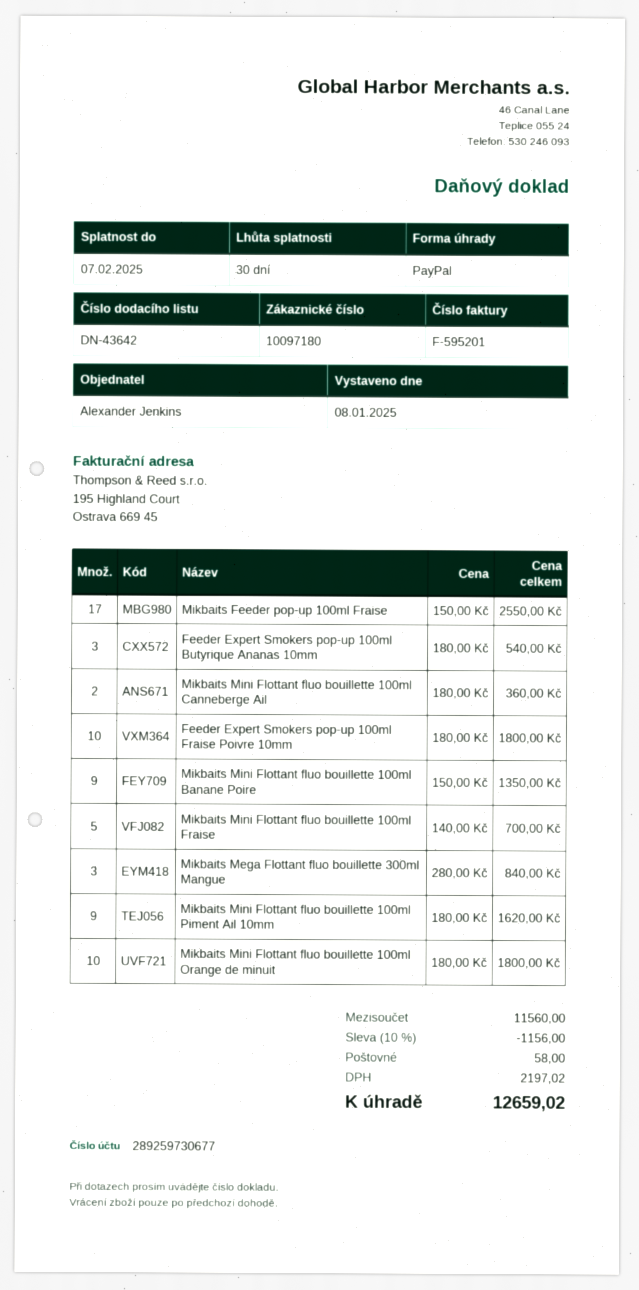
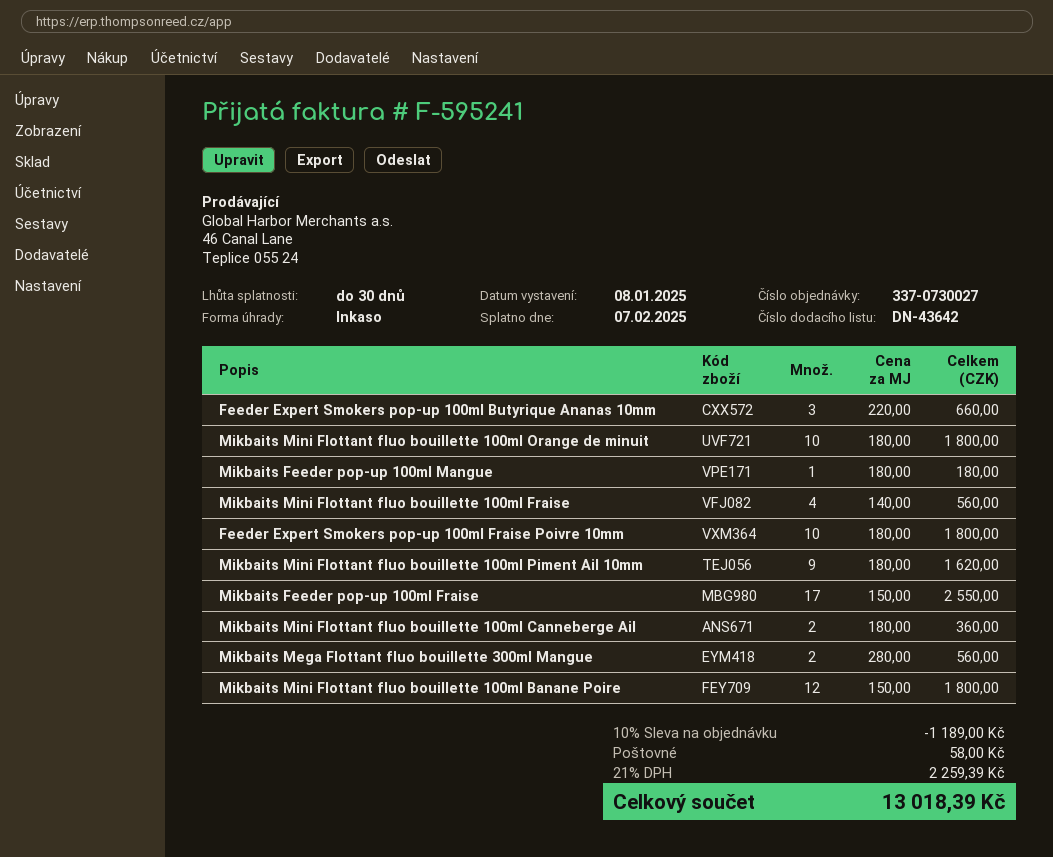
invoice number: F-595201 -> F-595241
payment method: PayPal -> direct debit
Feeder Expert Smokers pop-up 100ml Butyrique Ananas 10mm: 3 x 180.00 = 540.00 -> 3 x 220.00 = 660.00
Mikbaits Mini Flottant fluo bouillette 100ml Banane Poire: 9 x 150.00 = 1350.00 -> 12 x 150.00 = 1800.00
Mikbaits Mini Flottant fluo bouillette 100ml Fraise: 5 x 140.00 = 700.00 -> 4 x 140.00 = 560.00
Mikbaits Mega Flottant fluo bouillette 300ml Mangue: 3 x 280.00 = 840.00 -> 2 x 280.00 = 560.00
Mikbaits Feeder pop-up 100ml Mangue: none -> 1 x 180.00 = 180.00
discount: 10% = 1156.00 -> 10% = 1189.00
tax: 2197.02 -> 2259.39
total: 12659.02 -> 13018.39

